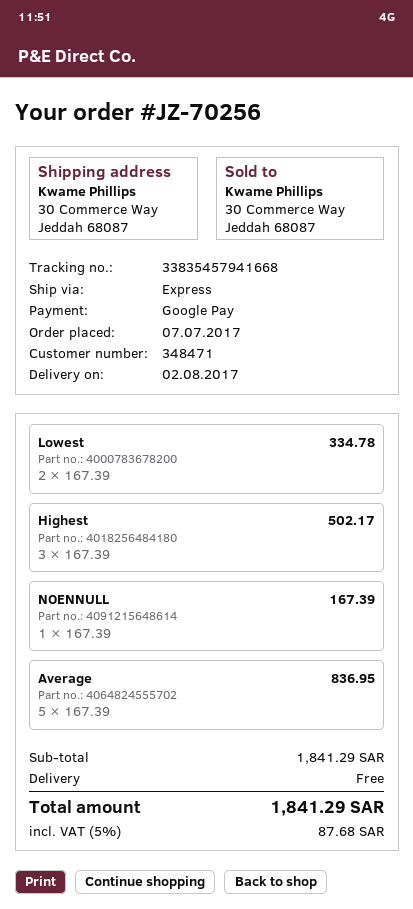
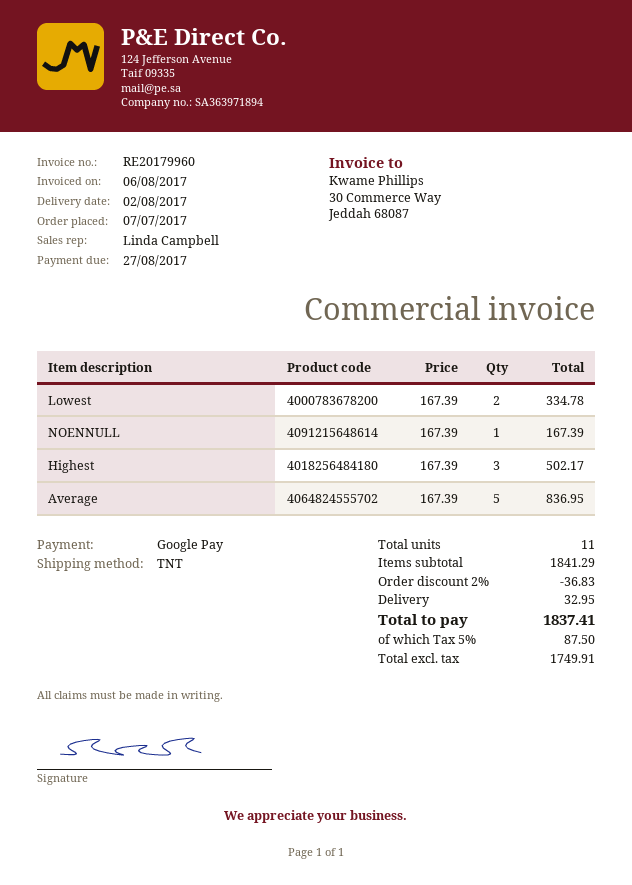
shipping method: express -> TNT
discount: none -> 2% = 36.83
shipping: 0.00 -> 32.95
tax: 5% = 87.68 -> 5% = 87.50
total: 1841.29 -> 1837.41

